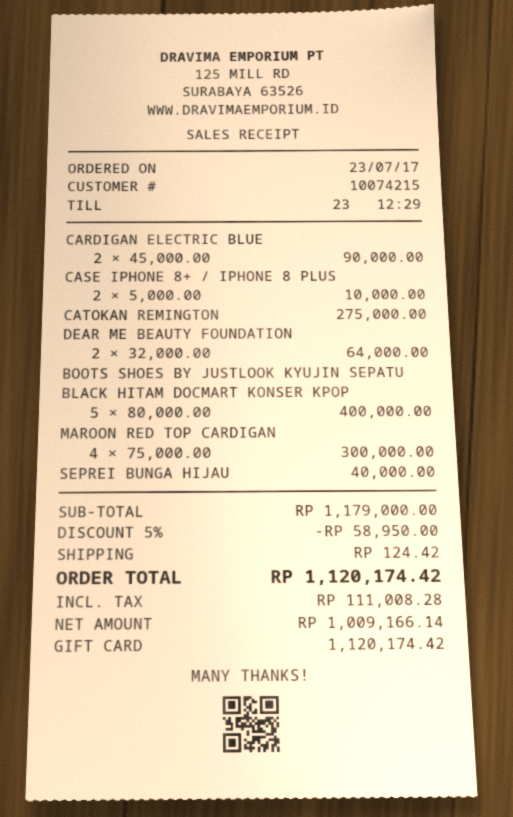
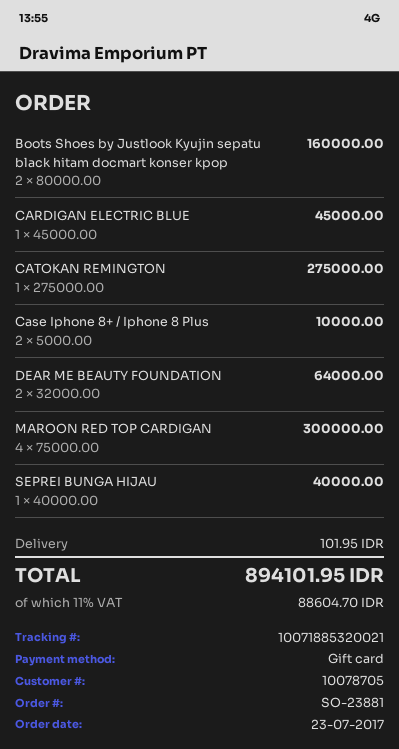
customer number: 10074215 -> 10078705
CARDIGAN ELECTRIC BLUE: 2 x 45000.00 = 90000.00 -> 1 x 45000.00 = 45000.00
BOOTS SHOES BY JUSTLOOK KYUJIN SEPATU BLACK HITAM DOCMART KONSER KPOP: 5 x 80000.00 = 400000.00 -> 2 x 80000.00 = 160000.00
discount: 5% = 58950.00 -> none
shipping: 124.42 -> 101.95
tax: 111008.28 -> 88604.70
total: 1120174.42 -> 894101.95

